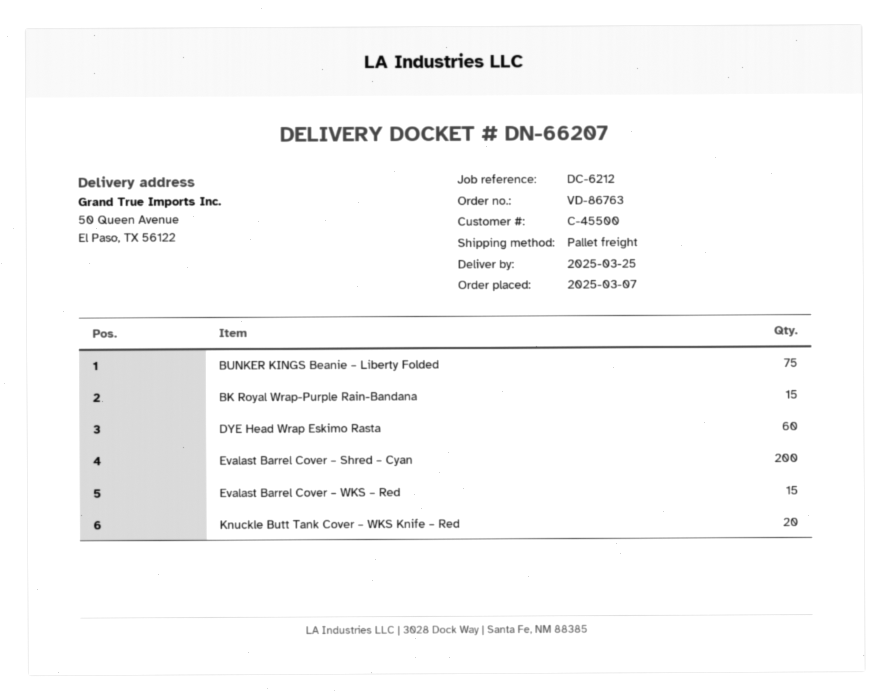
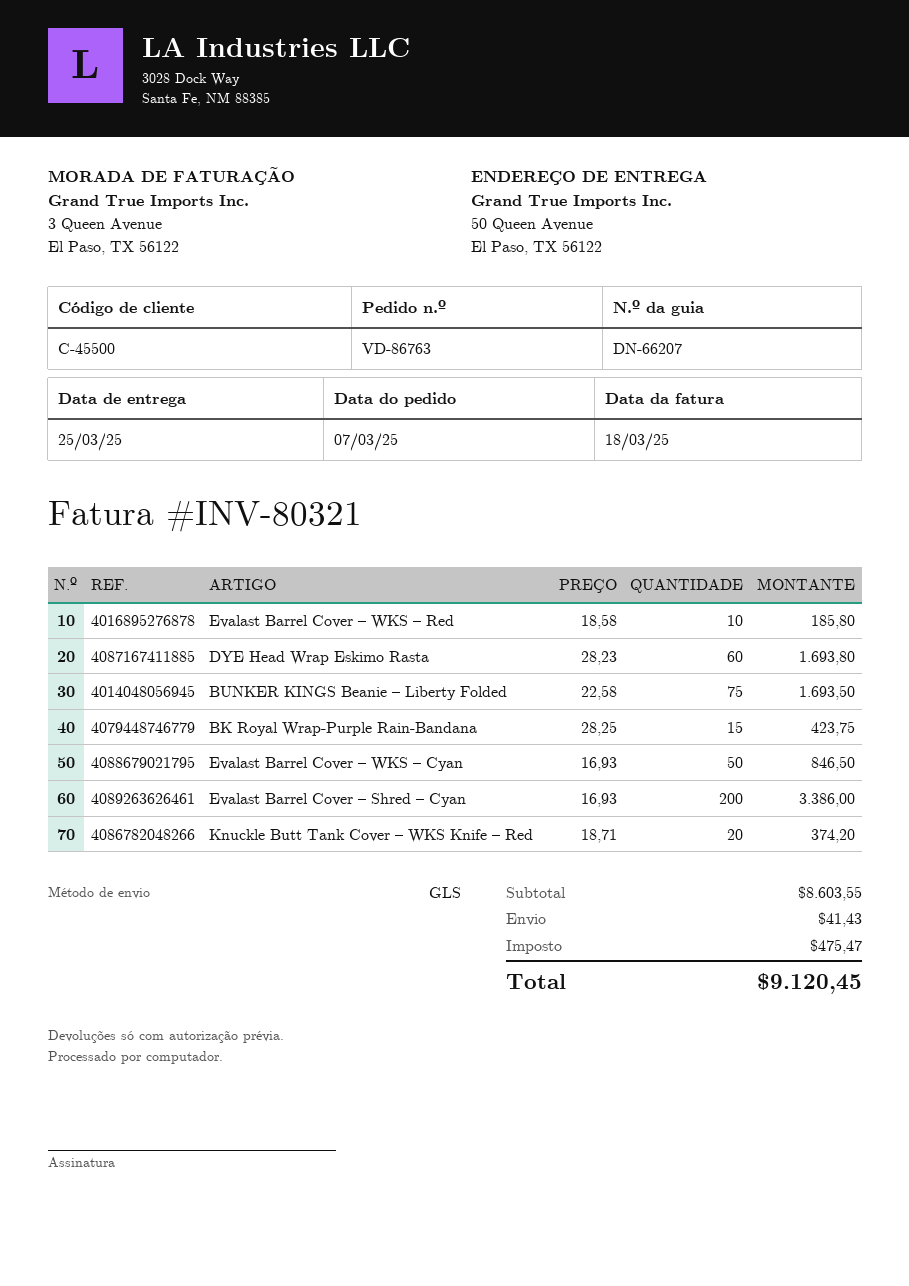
shipping method: pallet freight -> GLS
Evalast Barrel Cover – WKS – Red: 15 -> 10
Evalast Barrel Cover – WKS – Cyan: none -> 50

